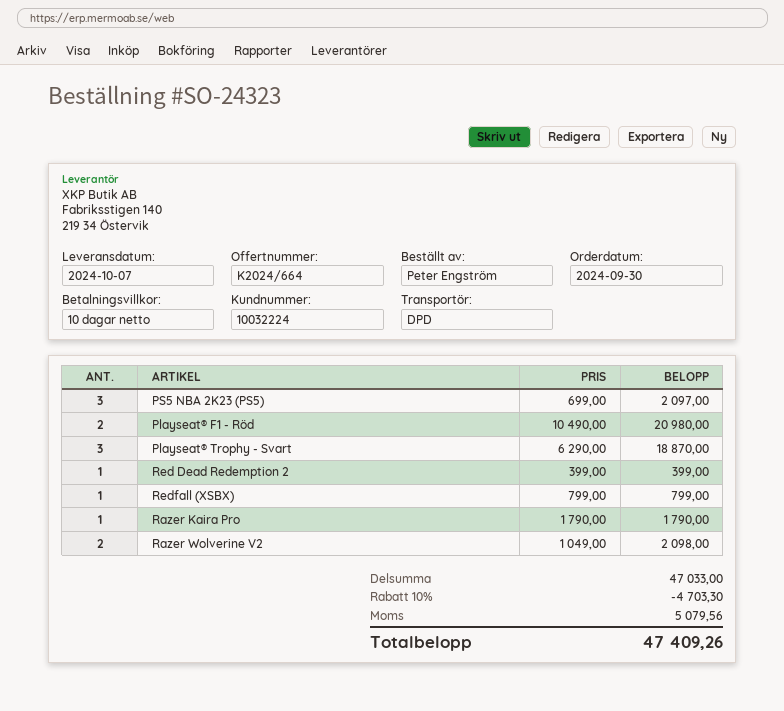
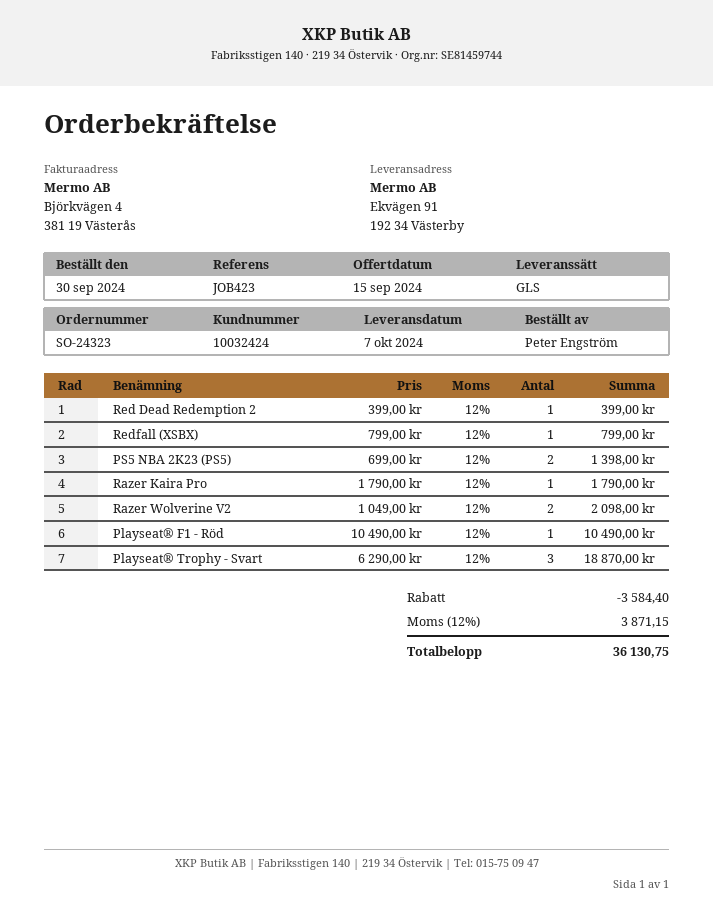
customer number: 10032224 -> 10032424
shipping method: DPD -> GLS
PS5 NBA 2K23 (PS5): 3 x 699.00 = 2097.00 -> 2 x 699.00 = 1398.00
Playseat® F1 - Röd: 2 x 10490.00 = 20980.00 -> 1 x 10490.00 = 10490.00
discount: 4703.30 -> 3584.40
tax: 5079.56 -> 3871.15
total: 47409.26 -> 36130.75

